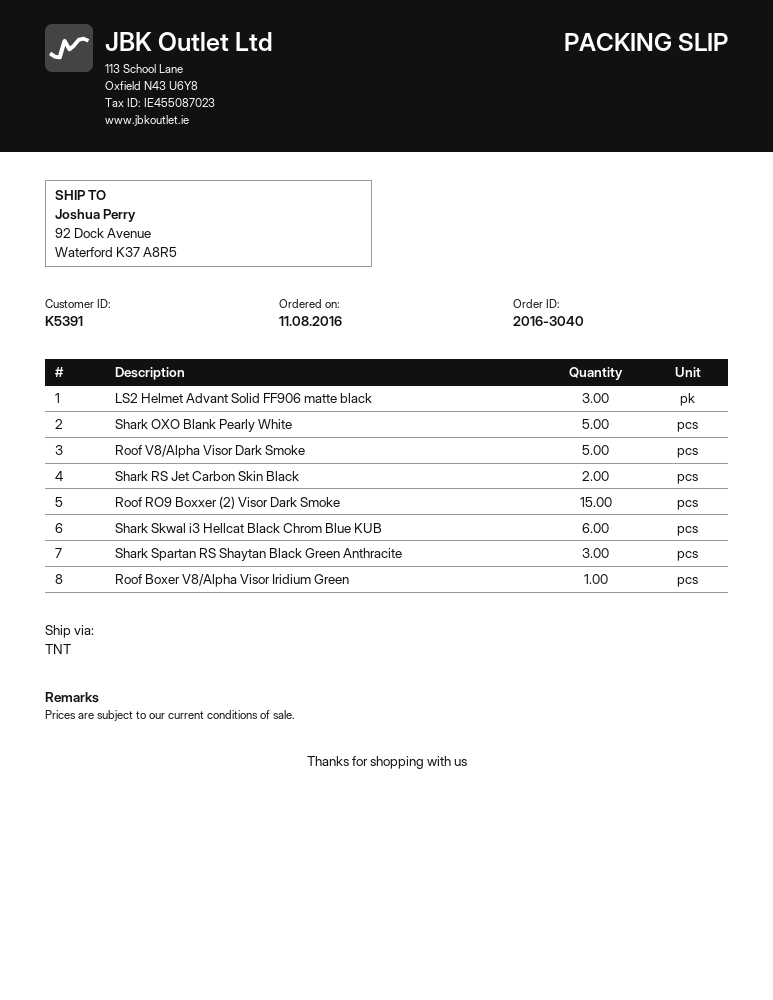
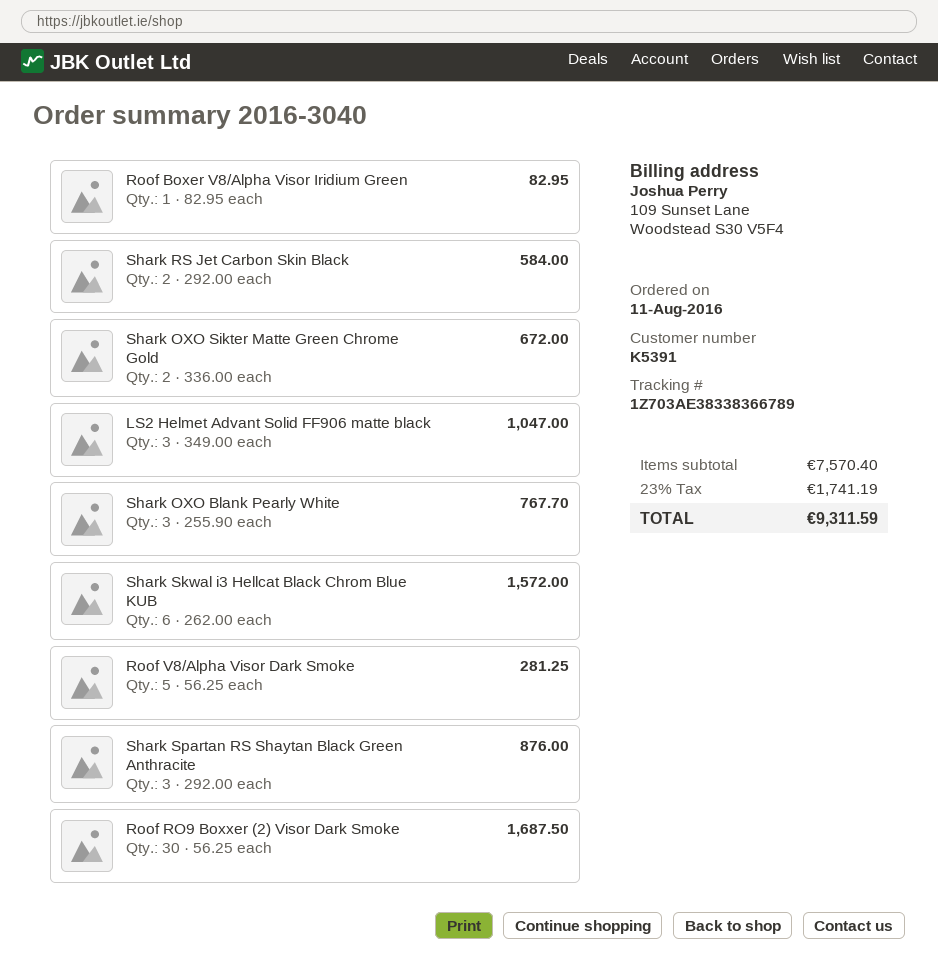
Shark OXO Blank Pearly White: 5 -> 3
Roof RO9 Boxxer (2) Visor Dark Smoke: 15 -> 30
Shark OXO Sikter Matte Green Chrome Gold: none -> 2

